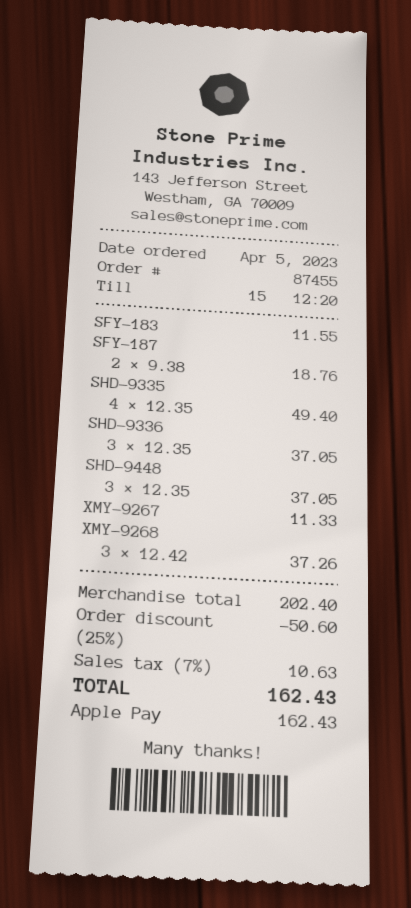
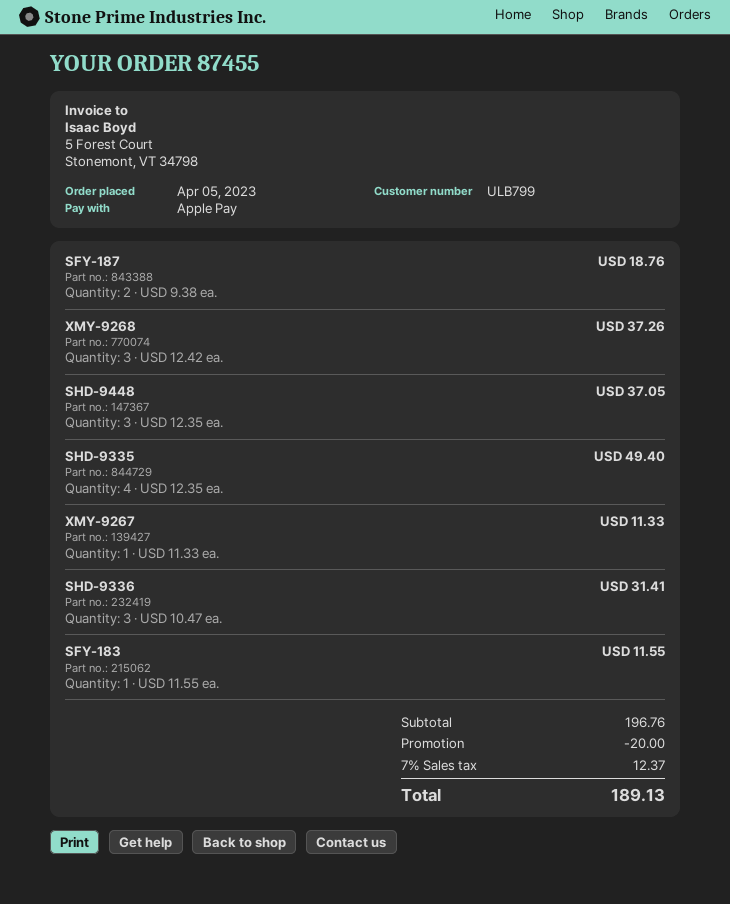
SHD-9336: 3 x 12.35 = 37.05 -> 3 x 10.47 = 31.41
subtotal: 202.40 -> 196.76
discount: 50.60 -> 20.00
tax: 7% = 10.63 -> 7% = 12.37
total: 162.43 -> 189.13

